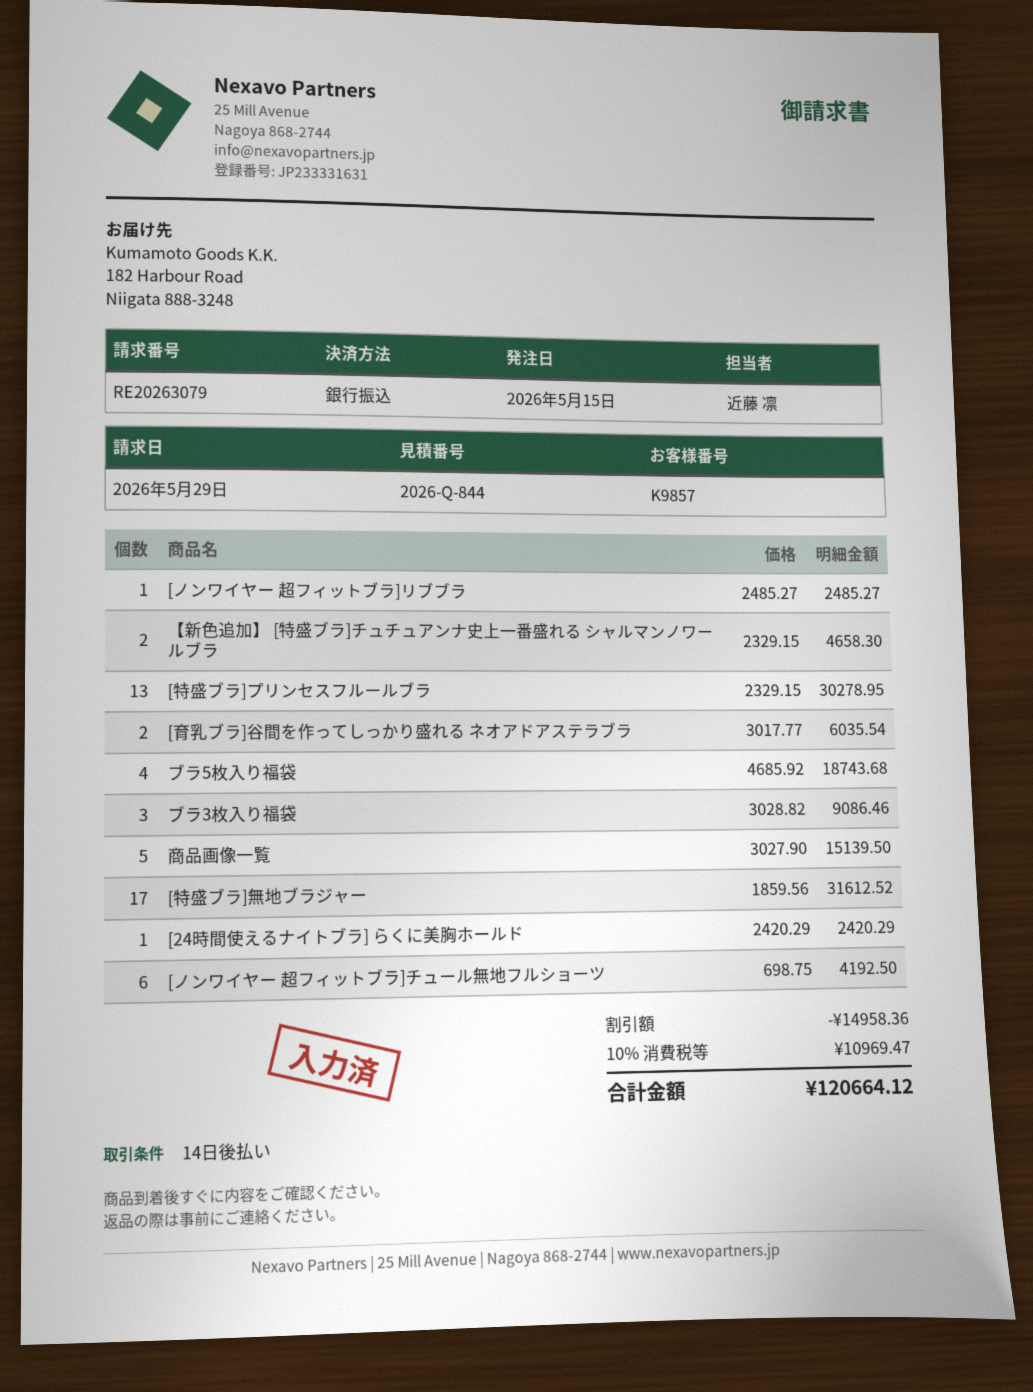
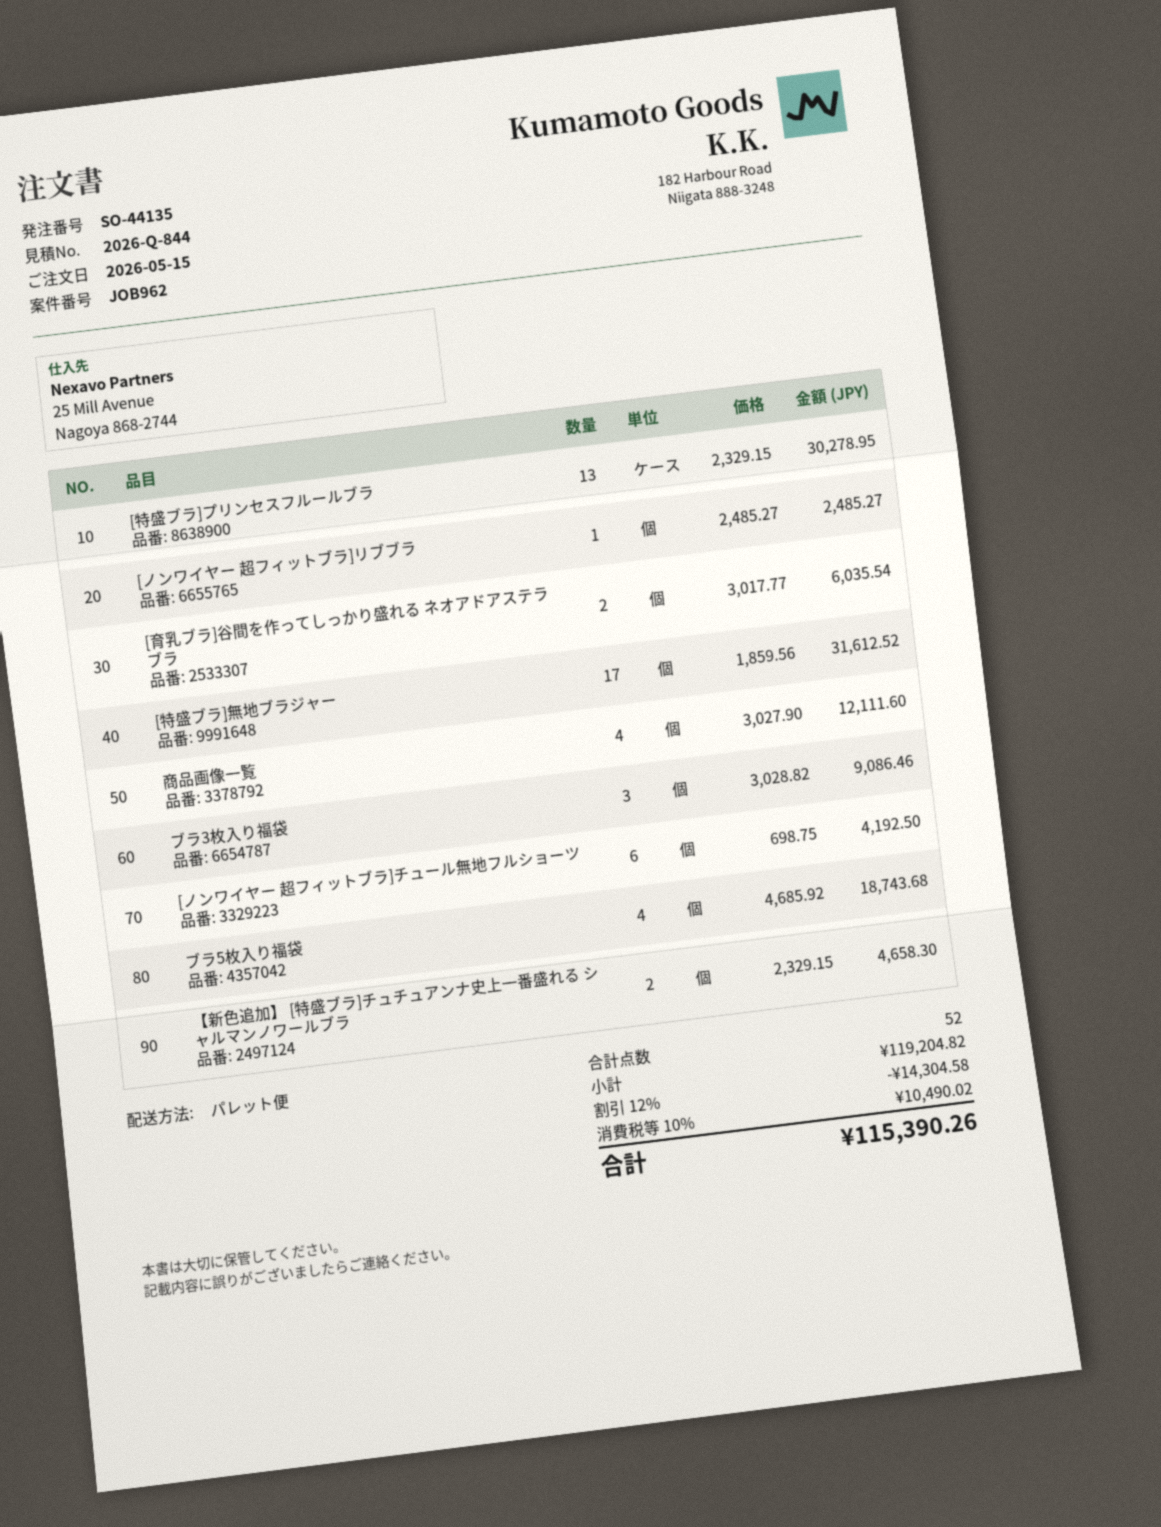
商品画像一覧: 5 x 3027.90 = 15139.50 -> 4 x 3027.90 = 12111.60
[24時間使えるナイトブラ] らくに美胸ホールド: 1 x 2420.29 = 2420.29 -> none
discount: 14958.36 -> 14304.58
tax: 10% = 10969.47 -> 10% = 10490.02
total: 120664.12 -> 115390.26

